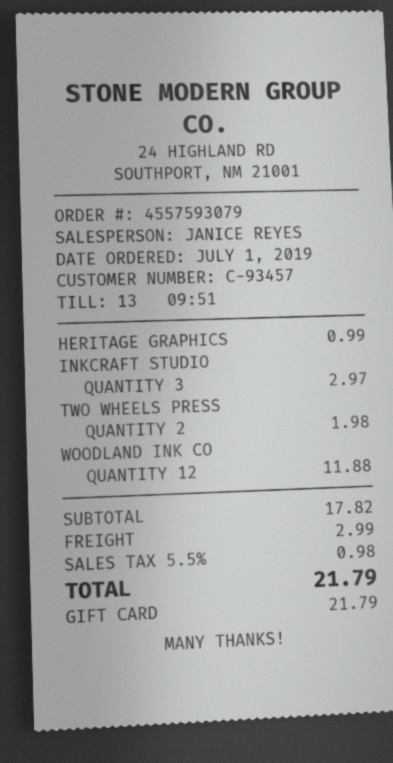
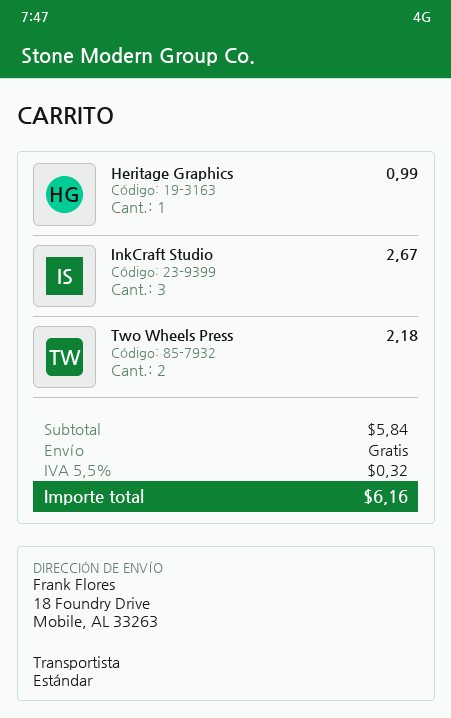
INKCRAFT STUDIO: 3 for 2.97 -> 3 for 2.67
TWO WHEELS PRESS: 2 for 1.98 -> 2 for 2.18
WOODLAND INK CO: 12 for 11.88 -> none
subtotal: 17.82 -> 5.84
shipping: 2.99 -> 0.00
tax: 5.5% = 0.98 -> 5.5% = 0.32
total: 21.79 -> 6.16

